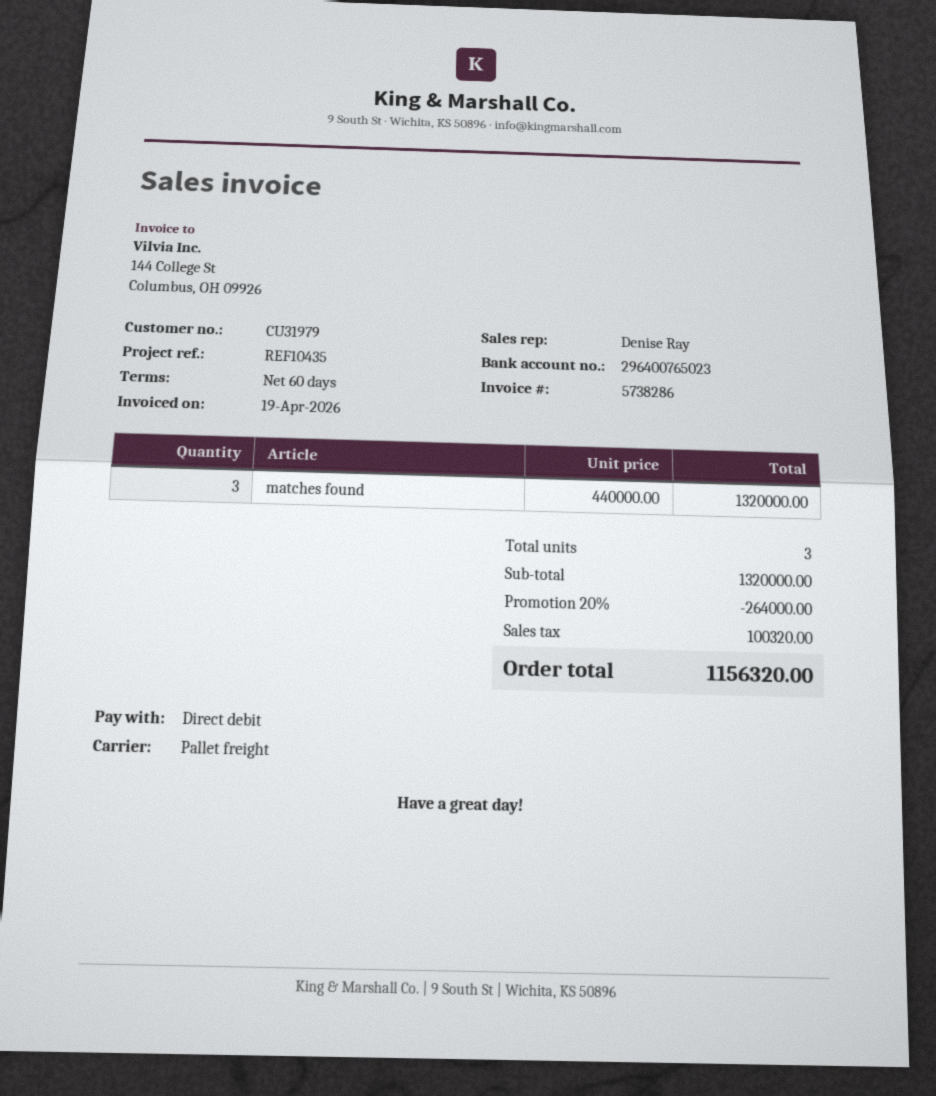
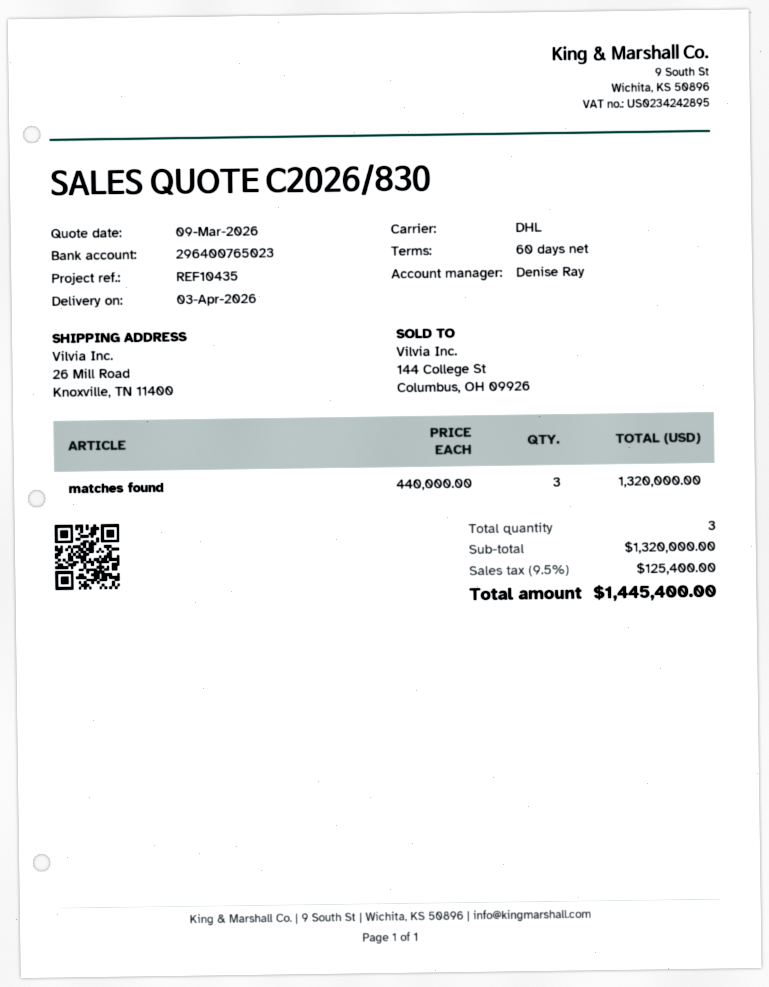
shipping method: pallet freight -> DHL
discount: 20% = 264000.00 -> none
tax: 100320.00 -> 125400.00
total: 1156320.00 -> 1445400.00

